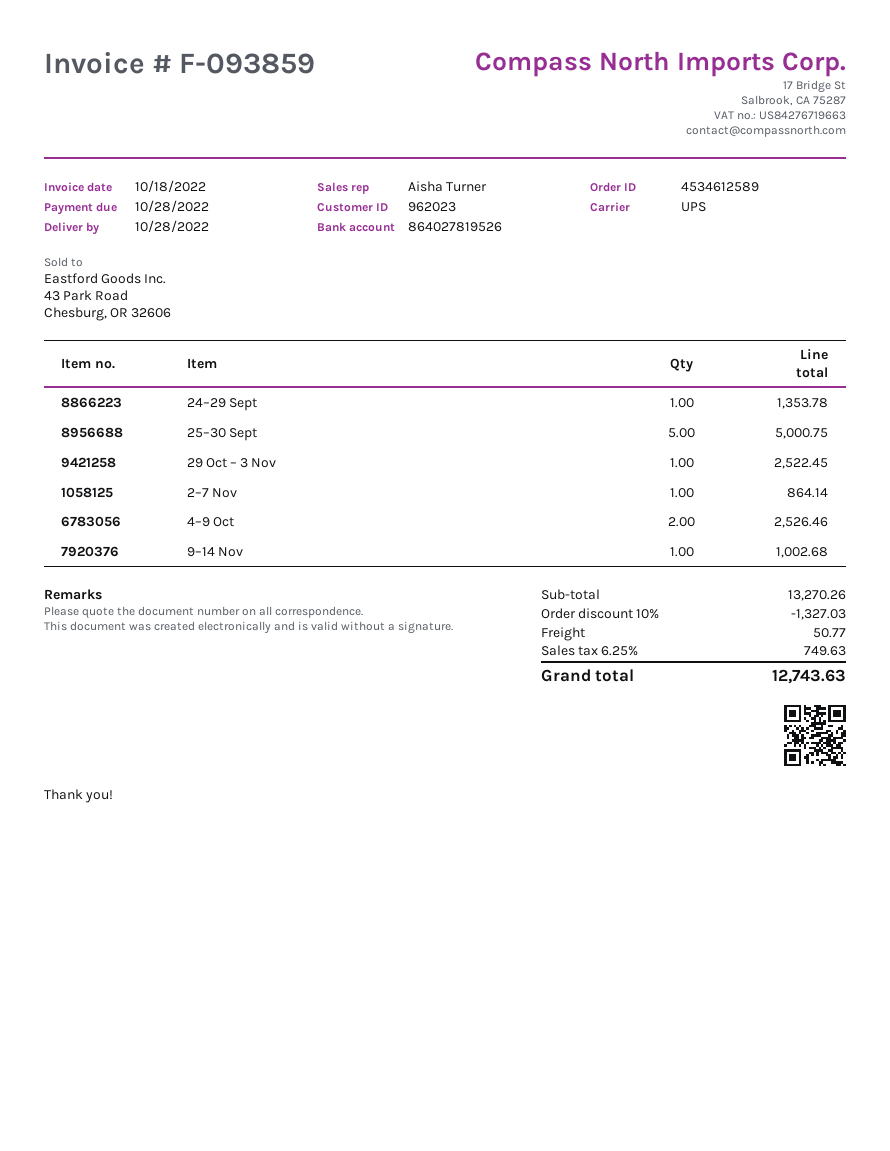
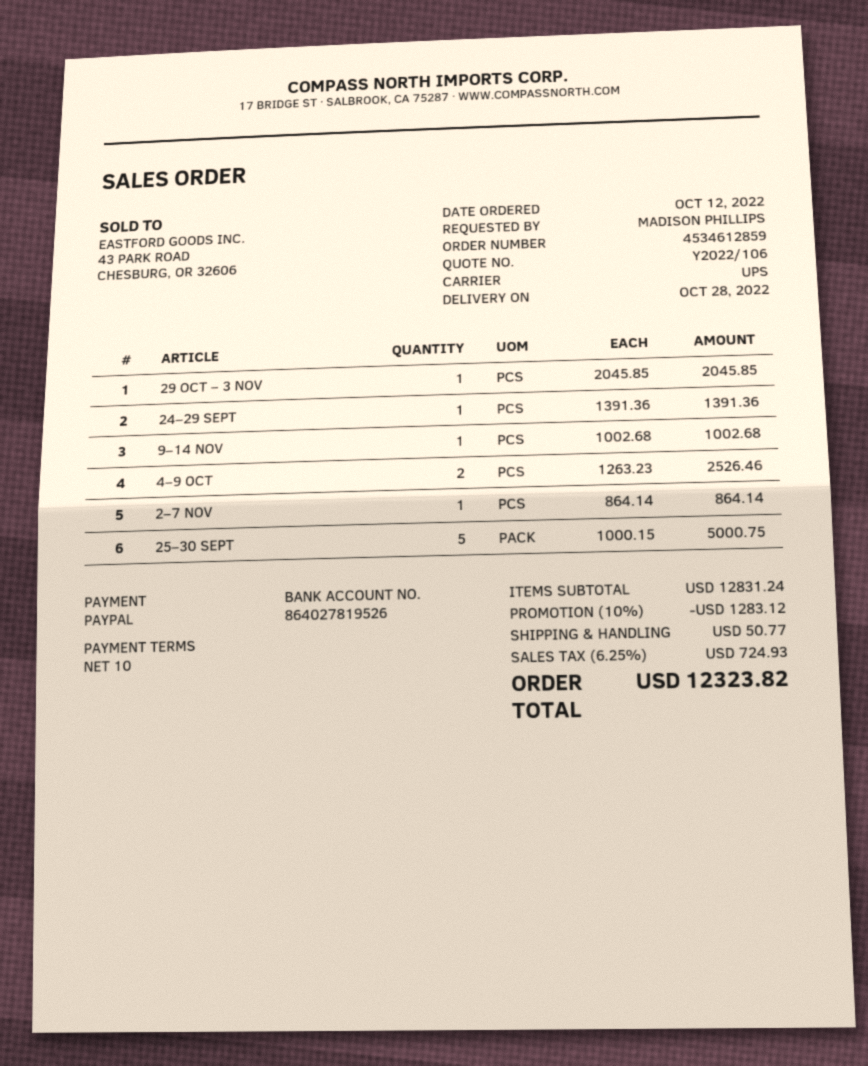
order number: 4534612589 -> 4534612859
24–29 Sept: 1 for 1353.78 -> 1 for 1391.36
29 Oct – 3 Nov: 1 for 2522.45 -> 1 for 2045.85
subtotal: 13270.26 -> 12831.24
discount: 10% = 1327.03 -> 10% = 1283.12
tax: 6.25% = 749.63 -> 6.25% = 724.93
total: 12743.63 -> 12323.82

